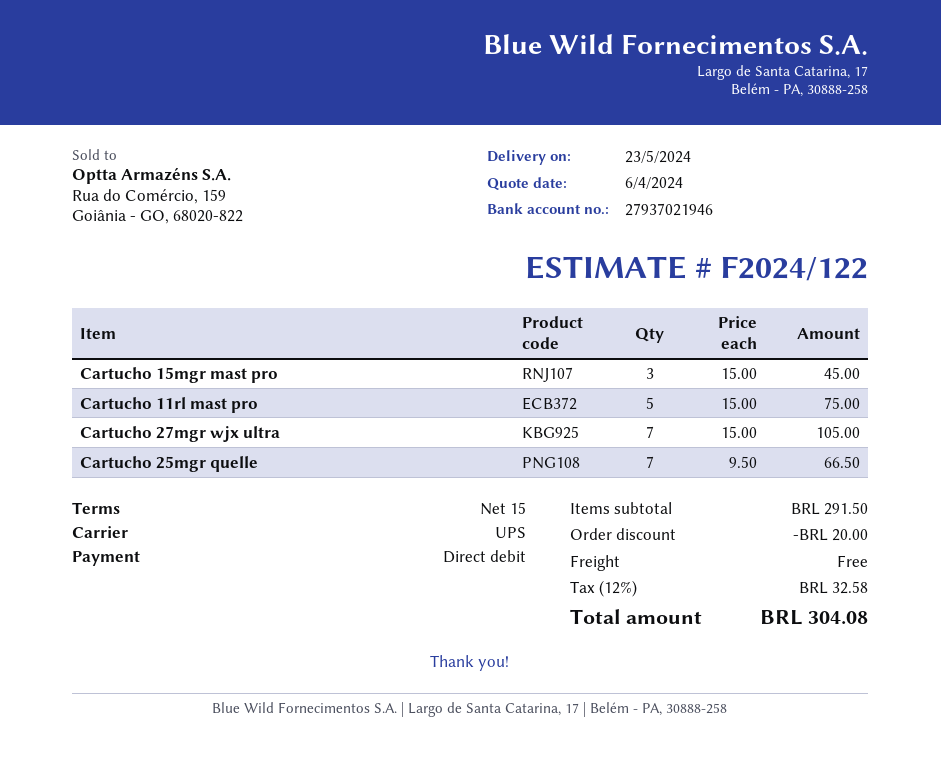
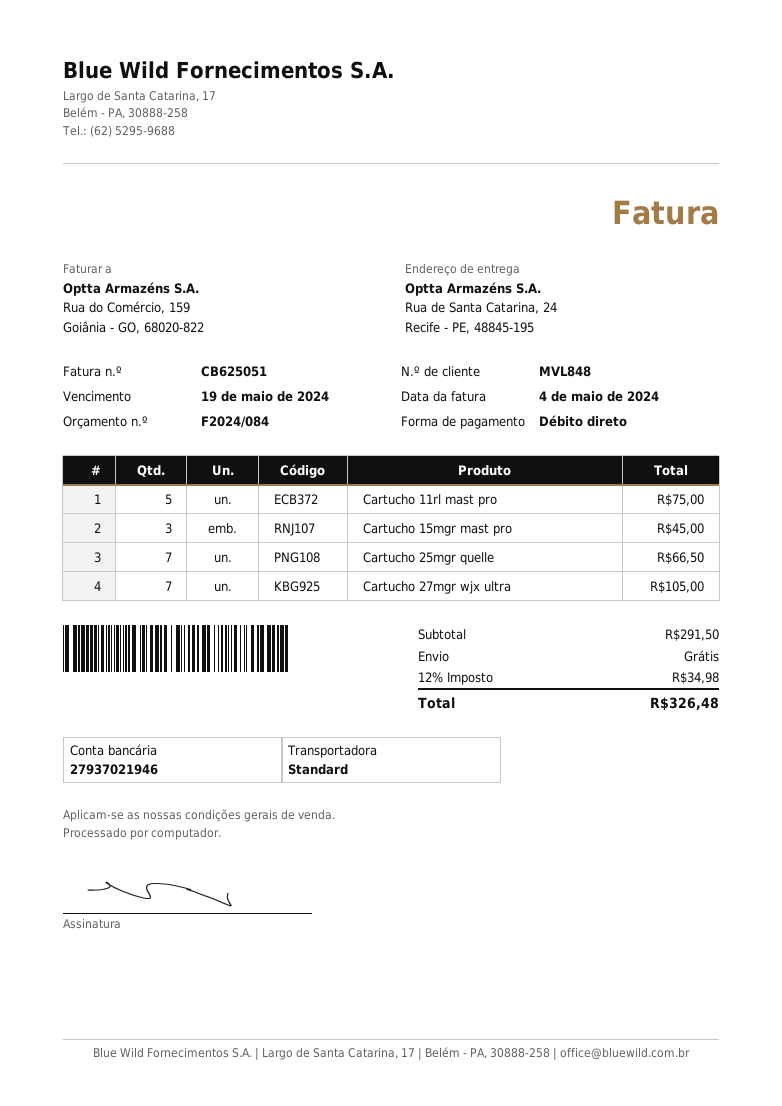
quote number: F2024/122 -> F2024/084
shipping method: UPS -> standard
discount: 20.00 -> none
tax: 12% = 32.58 -> 12% = 34.98
total: 304.08 -> 326.48

